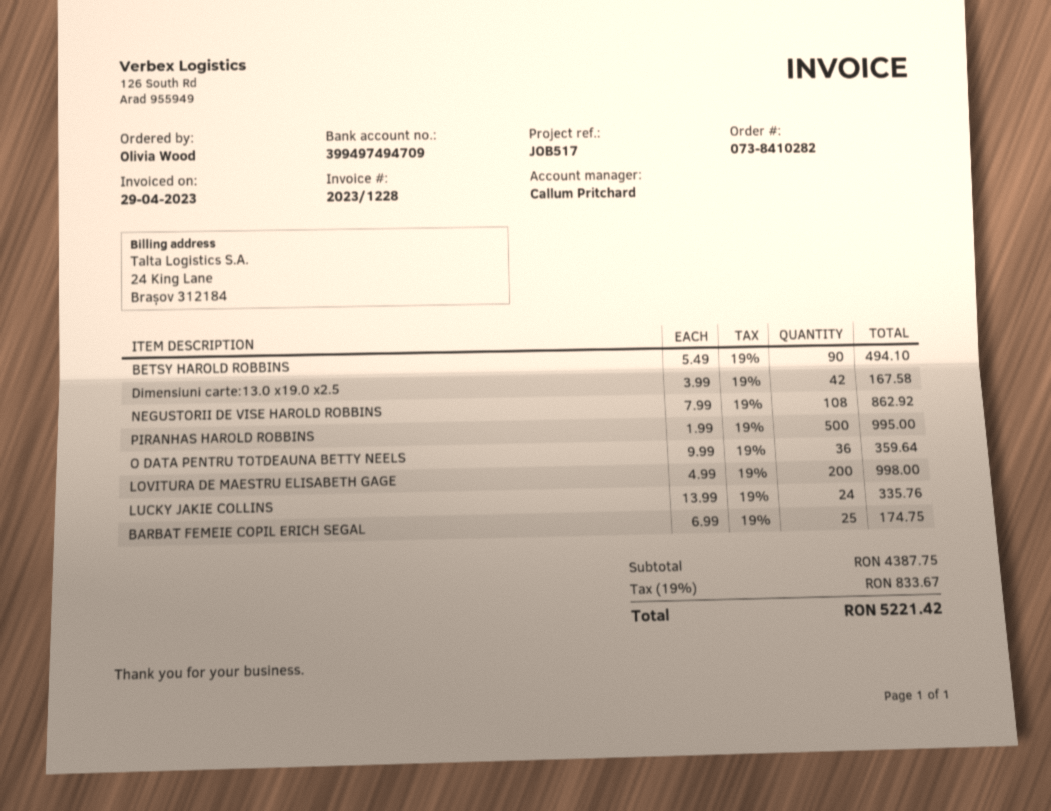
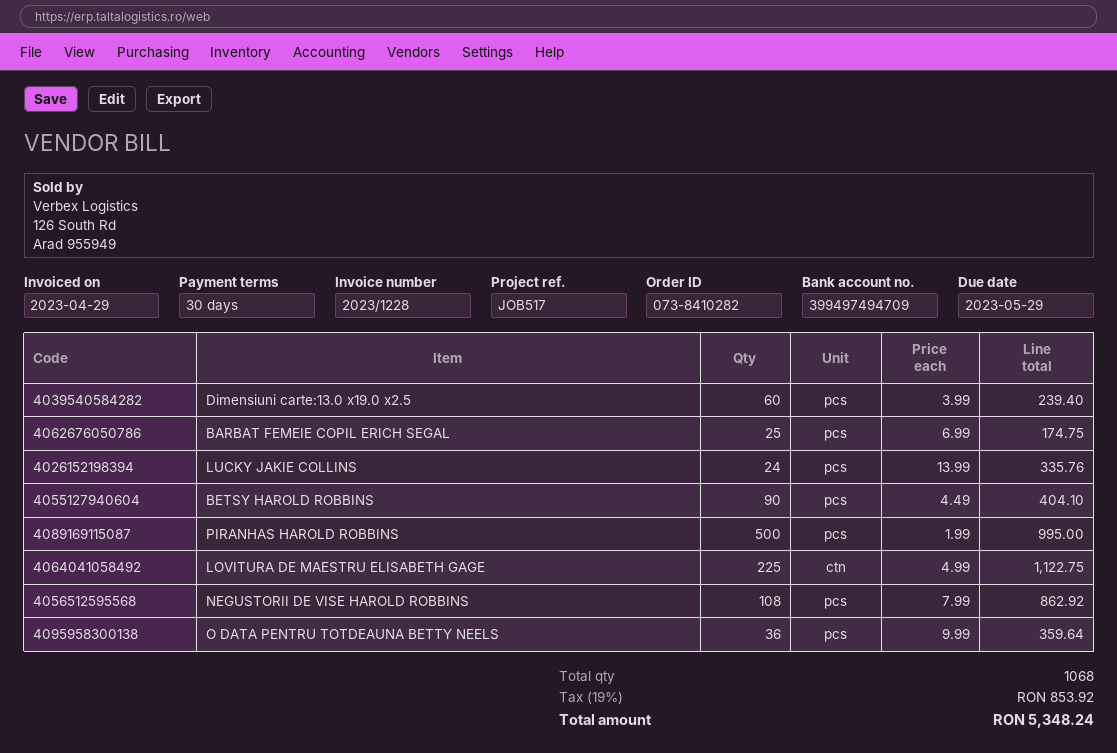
BETSY HAROLD ROBBINS: 90 x 5.49 = 494.10 -> 90 x 4.49 = 404.10
Dimensiuni carte:13.0 x19.0 x2.5: 42 x 3.99 = 167.58 -> 60 x 3.99 = 239.40
LOVITURA DE MAESTRU ELISABETH GAGE: 200 x 4.99 = 998.00 -> 225 x 4.99 = 1122.75
tax: 19% = 833.67 -> 19% = 853.92
total: 5221.42 -> 5348.24

